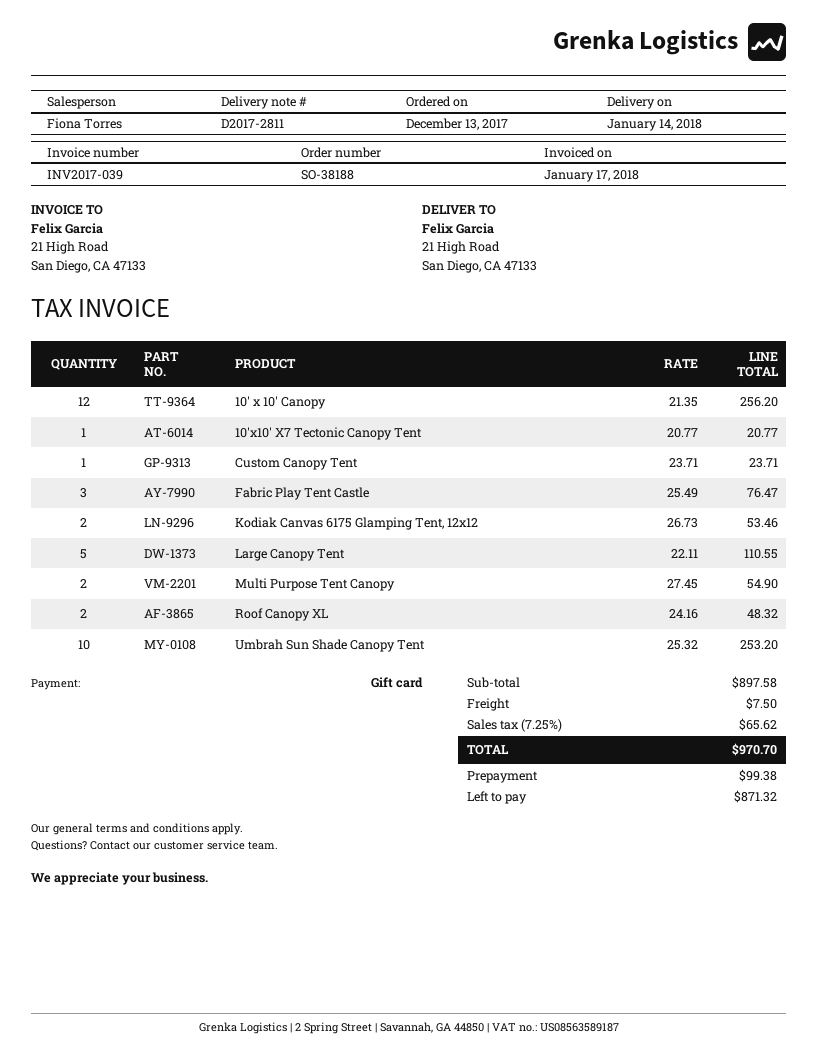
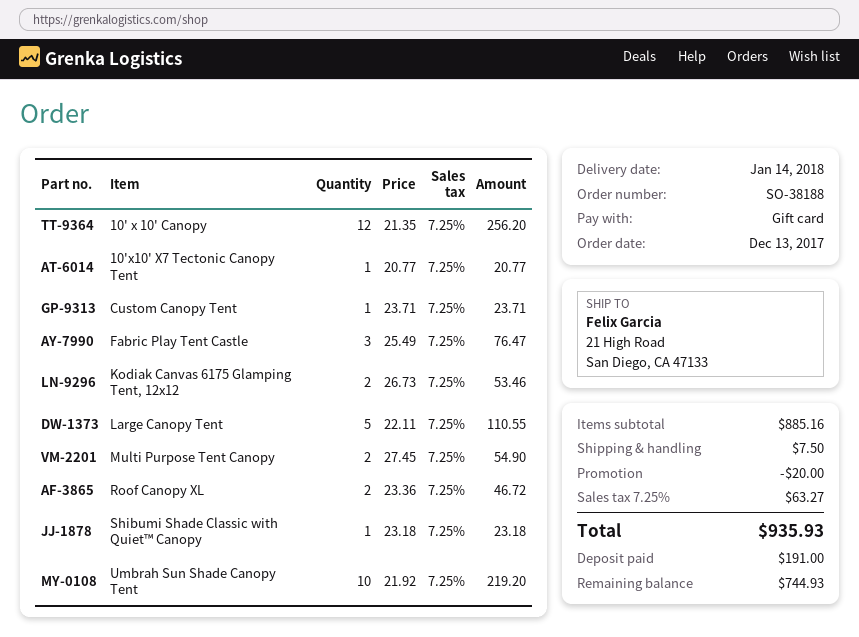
Roof Canopy XL: 2 x 24.16 = 48.32 -> 2 x 23.36 = 46.72
Umbrah Sun Shade Canopy Tent: 10 x 25.32 = 253.20 -> 10 x 21.92 = 219.20
Shibumi Shade Classic with Quiet™ Canopy: none -> 1 x 23.18 = 23.18
subtotal: 897.58 -> 885.16
discount: none -> 20.00
tax: 7.25% = 65.62 -> 7.25% = 63.27
total: 970.70 -> 935.93
deposit: 99.38 -> 191.00
balance: 871.32 -> 744.93

